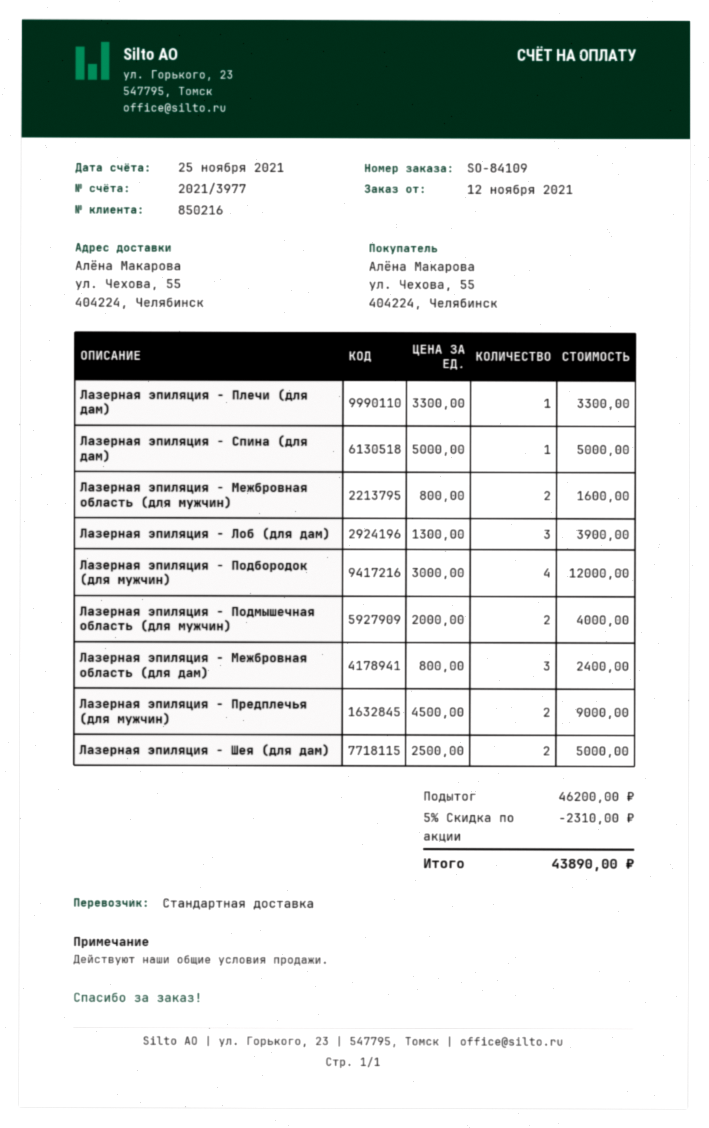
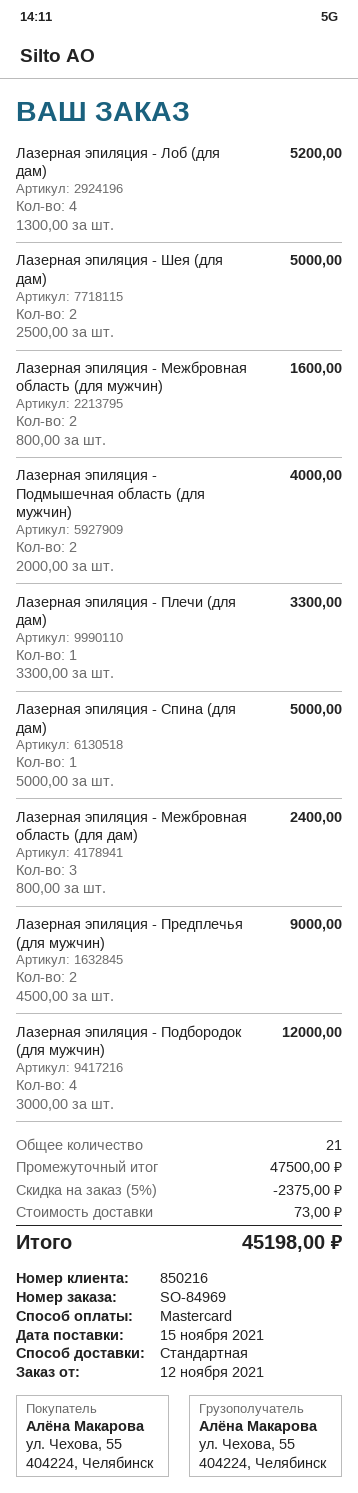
order number: SO-84109 -> SO-84969
Лазерная эпиляция - Лоб (для дам): 3 x 1300.00 = 3900.00 -> 4 x 1300.00 = 5200.00
subtotal: 46200.00 -> 47500.00
discount: 5% = 2310.00 -> 5% = 2375.00
shipping: none -> 73.00
total: 43890.00 -> 45198.00

